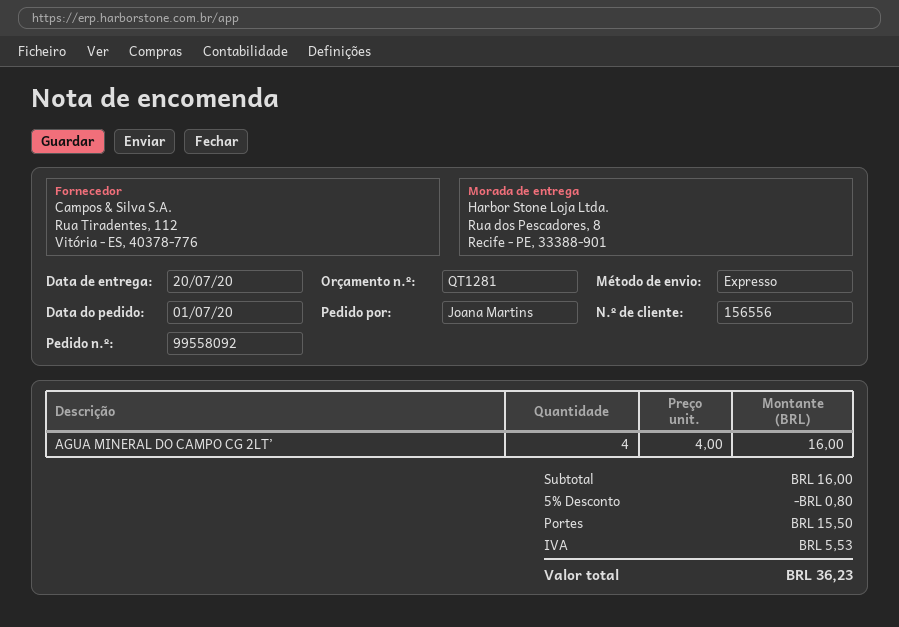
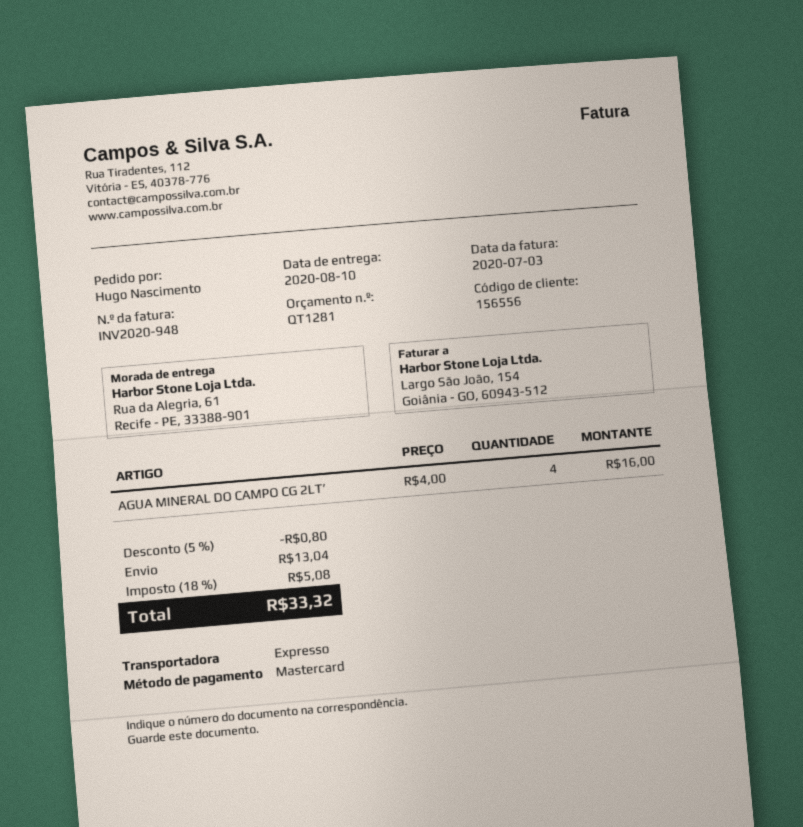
delivery date: 2020-07-20 -> 2020-08-10
ordered by: Joana Martins -> Hugo Nascimento
ship to: Rua dos Pescadores, 8, Recife - PE, 33388-901 -> Rua da Alegria, 61, Recife - PE, 33388-901
shipping: 15.50 -> 13.04
tax: 5.53 -> 5.08
total: 36.23 -> 33.32

